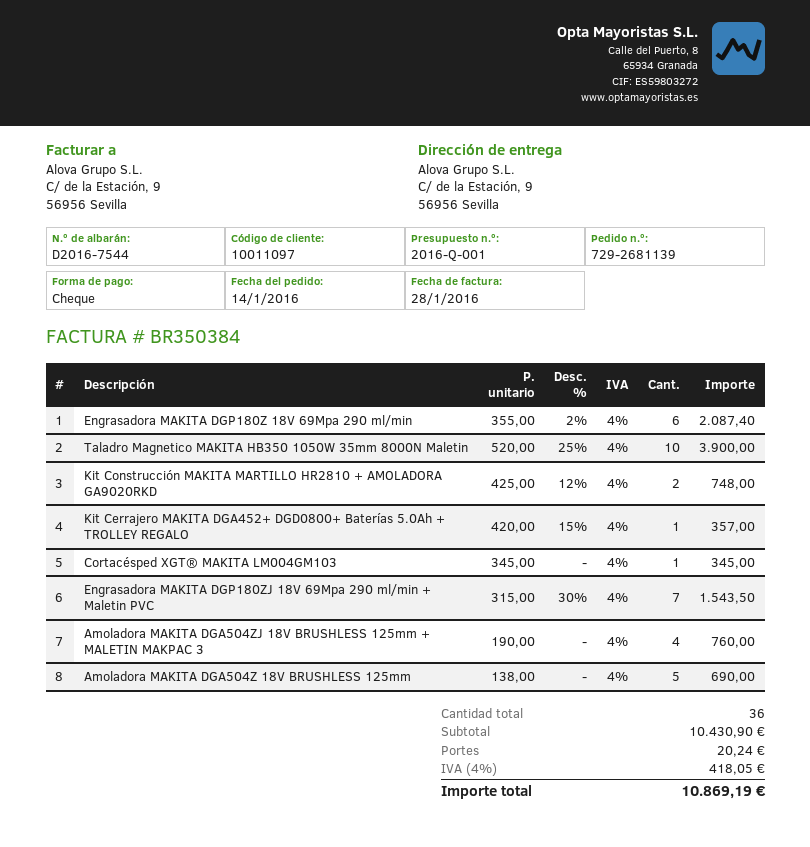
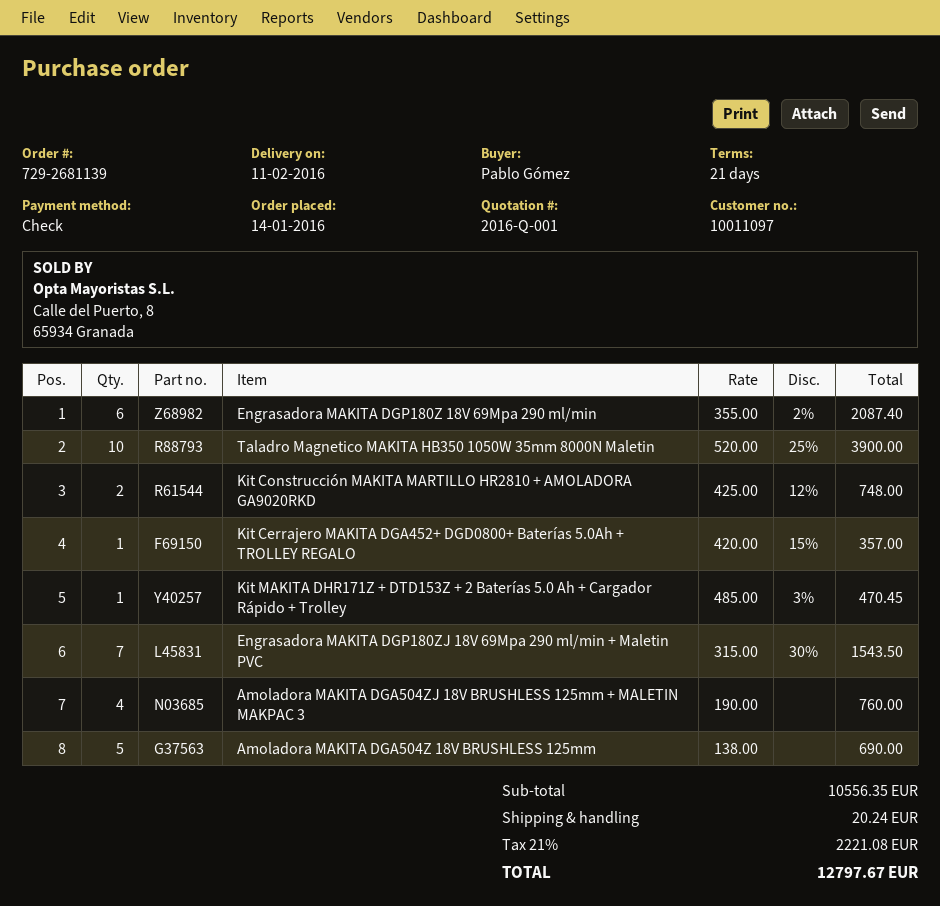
Cortacésped XGT® MAKITA LM004GM103: 1 x 345.00 = 345.00 -> none
Kit MAKITA DHR171Z + DTD153Z + 2 Baterías 5.0 Ah + Cargador Rápido + Trolley: none -> 1 x 485.00 - 3% = 470.45
subtotal: 10430.90 -> 10556.35
tax: 4% = 418.05 -> 21% = 2221.08
total: 10869.19 -> 12797.67

